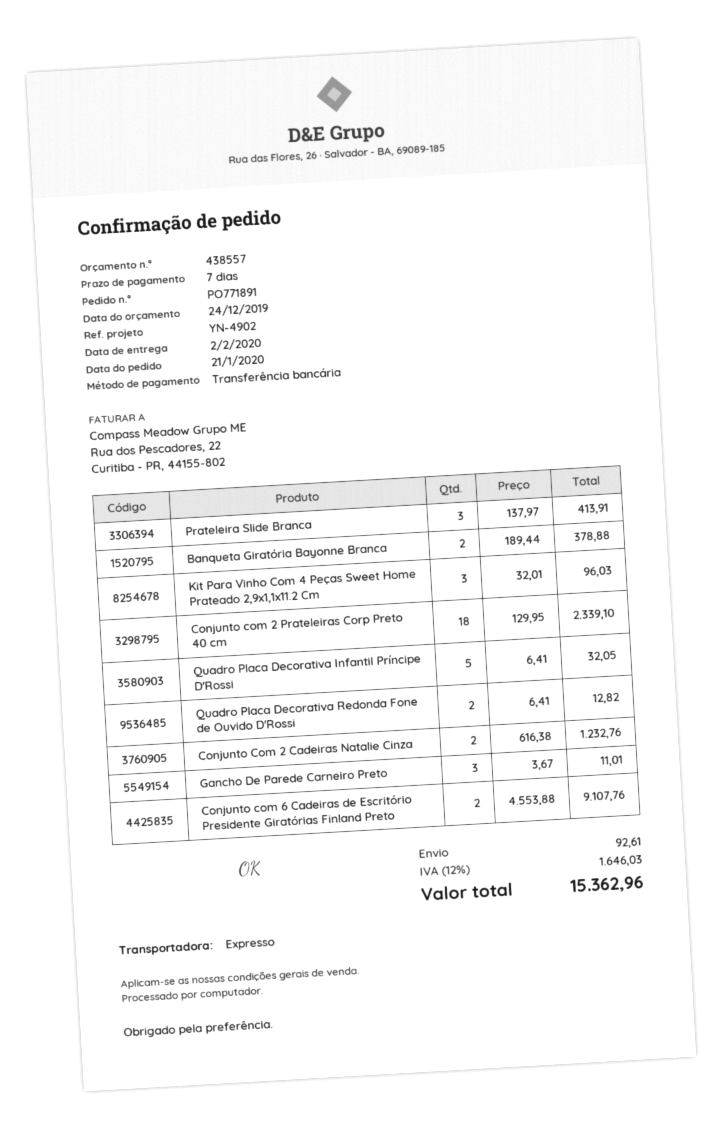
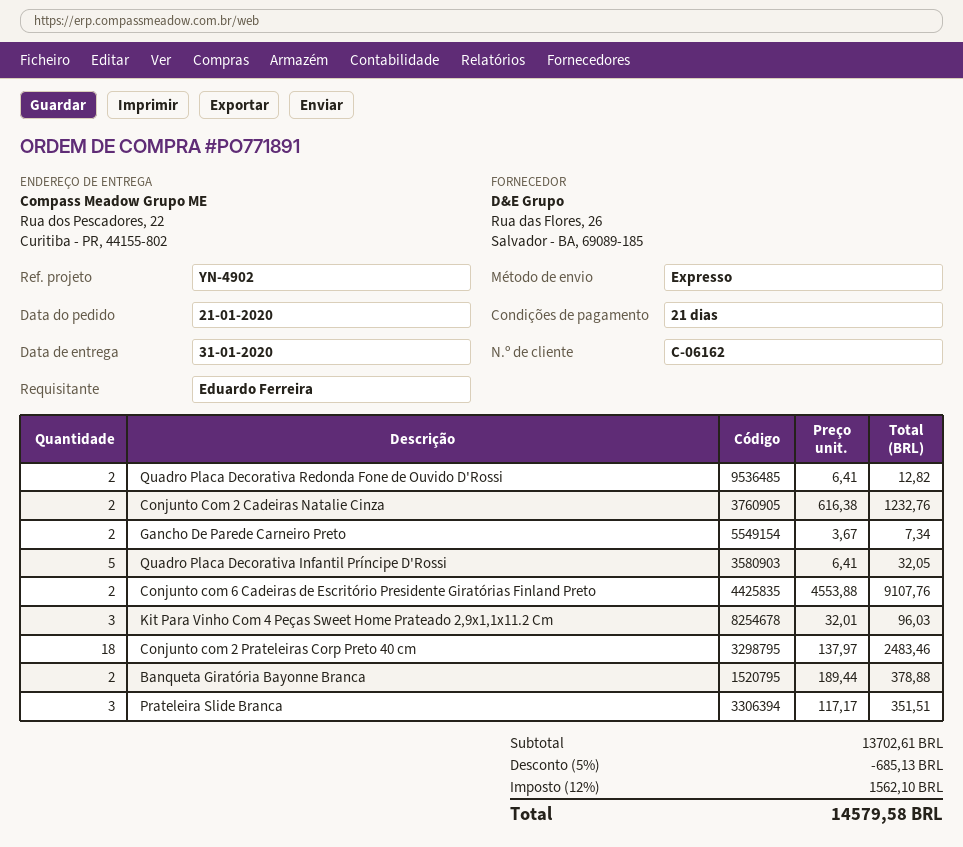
delivery date: 2020-02-02 -> 2020-01-31
payment terms: 7 days -> 21 days
Prateleira Slide Branca: 3 x 137.97 = 413.91 -> 3 x 117.17 = 351.51
Conjunto com 2 Prateleiras Corp Preto 40 cm: 18 x 129.95 = 2339.10 -> 18 x 137.97 = 2483.46
Gancho De Parede Carneiro Preto: 3 x 3.67 = 11.01 -> 2 x 3.67 = 7.34
discount: none -> 5% = 685.13
shipping: 92.61 -> none
tax: 12% = 1646.03 -> 12% = 1562.10
total: 15362.96 -> 14579.58

